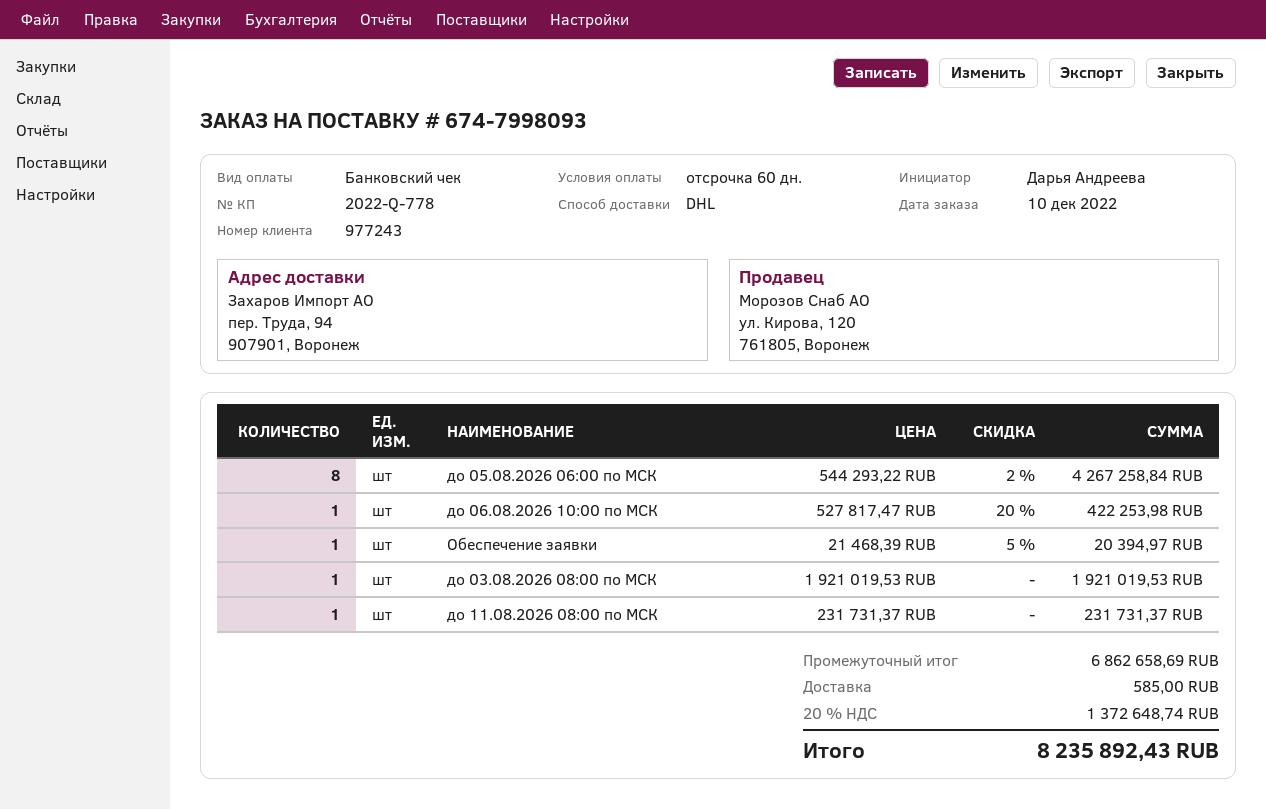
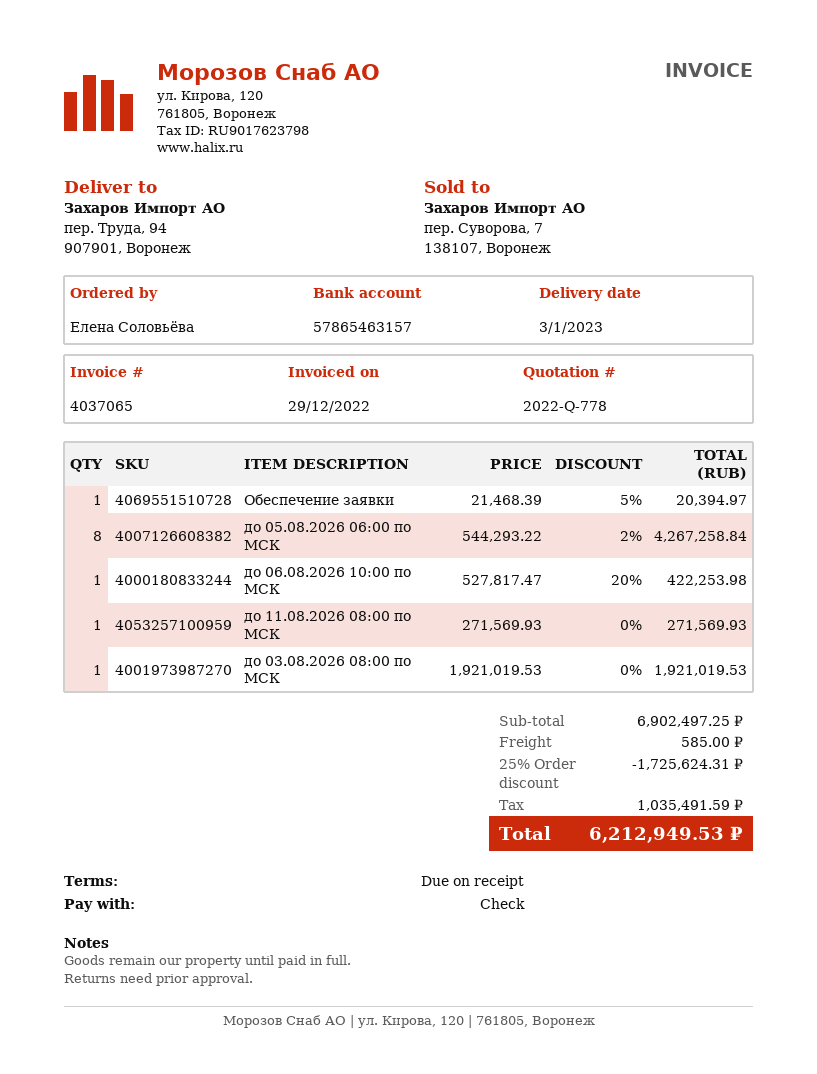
payment terms: 60 days -> on receipt
ordered by: Дарья Андреева -> Елена Соловьёва
до 11.08.2026 08:00 по МСК: 1 x 231731.37 = 231731.37 -> 1 x 271569.93 = 271569.93
subtotal: 6862658.69 -> 6902497.25
discount: none -> 25% = 1725624.31
tax: 1372648.74 -> 1035491.59
total: 8235892.43 -> 6212949.53

